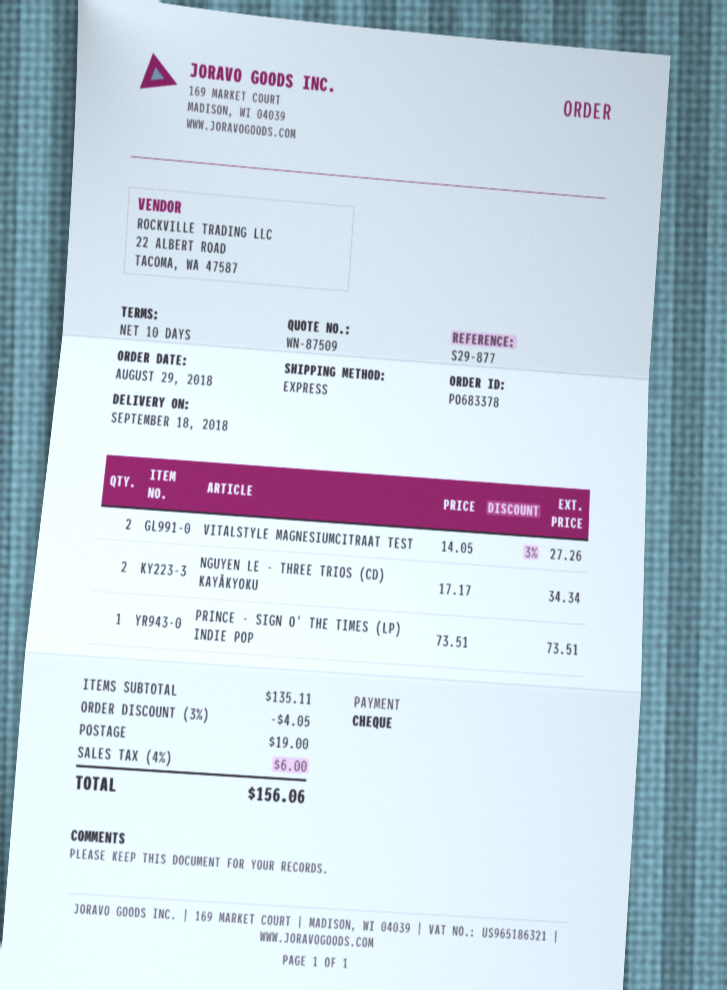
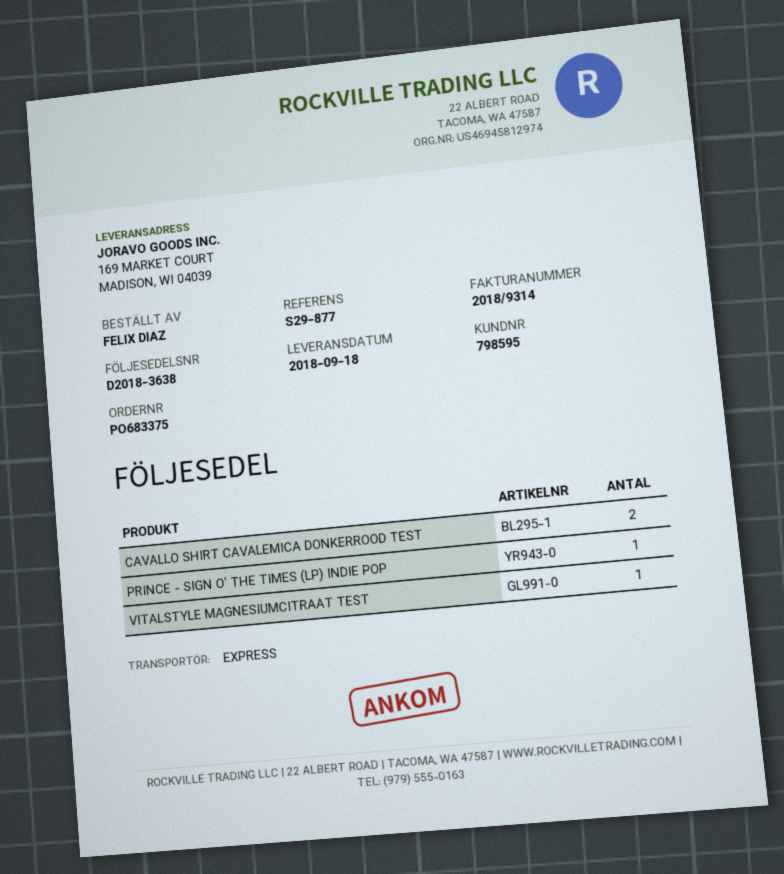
order number: PO683378 -> PO683375
VITALSTYLE MAGNESIUMCITRAAT TEST: 2 -> 1
NGUYEN LE - THREE TRIOS (CD) KAYÅKYOKU: 2 -> none
CAVALLO SHIRT CAVALEMICA DONKERROOD TEST: none -> 2

